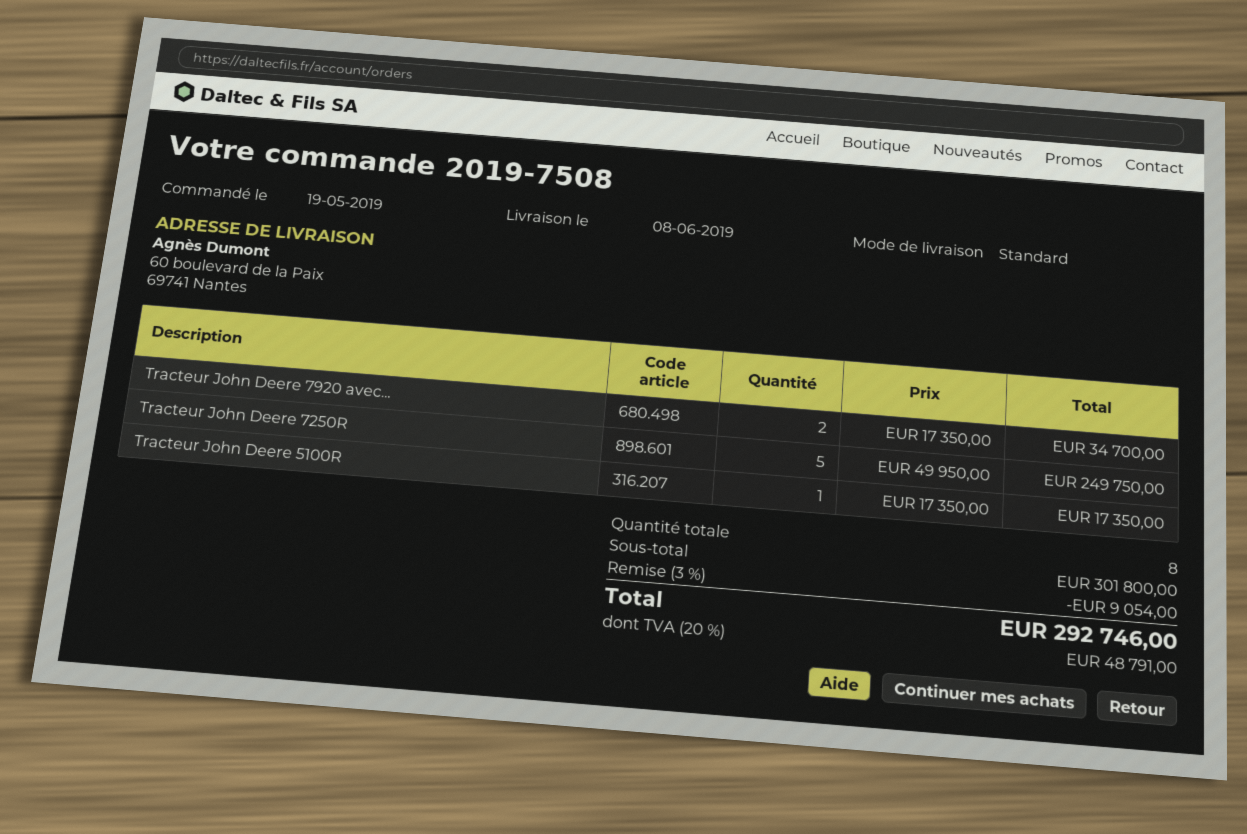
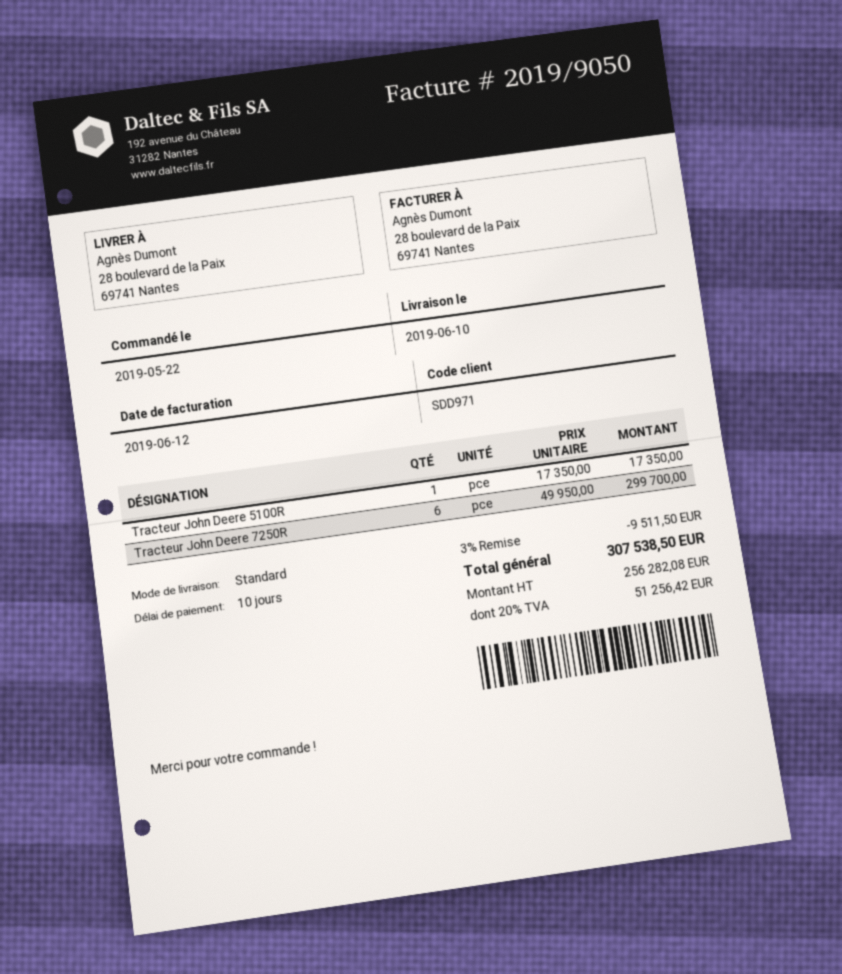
order date: 2019-05-19 -> 2019-05-22
delivery date: 2019-06-08 -> 2019-06-10
ship to: 60 boulevard de la Paix, 69741 Nantes -> 28 boulevard de la Paix, 69741 Nantes
Tracteur John Deere 7920 avec...: 2 x 17350.00 = 34700.00 -> none
Tracteur John Deere 7250R: 5 x 49950.00 = 249750.00 -> 6 x 49950.00 = 299700.00
discount: 3% = 9054.00 -> 3% = 9511.50
tax: 20% = 48791.00 -> 20% = 51256.42
total: 292746.00 -> 307538.50

